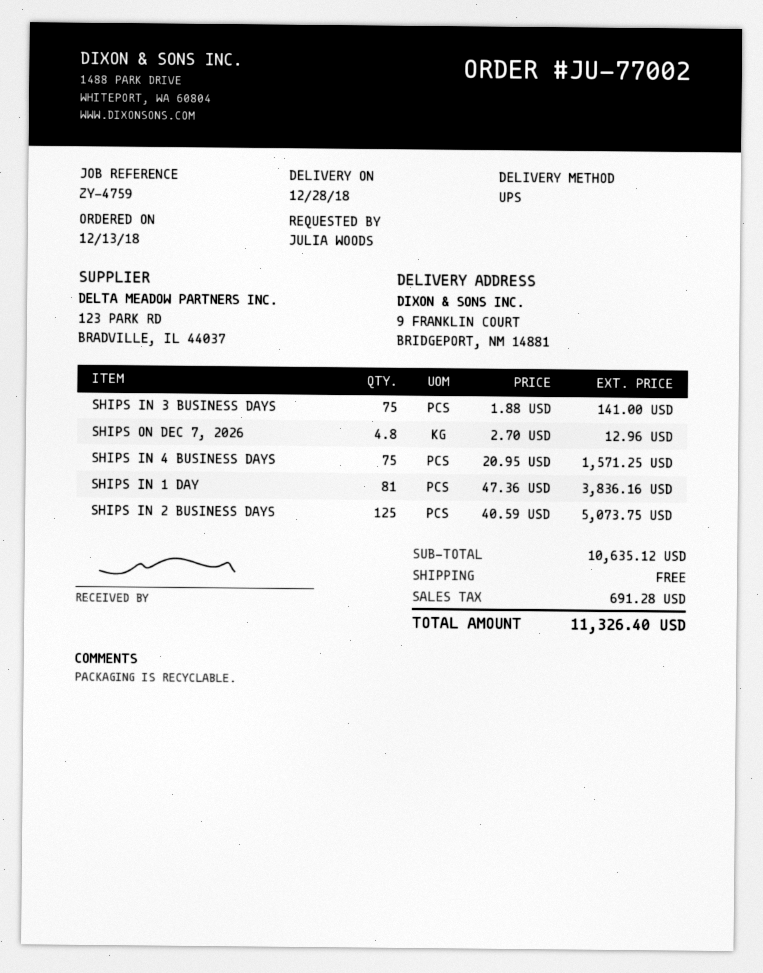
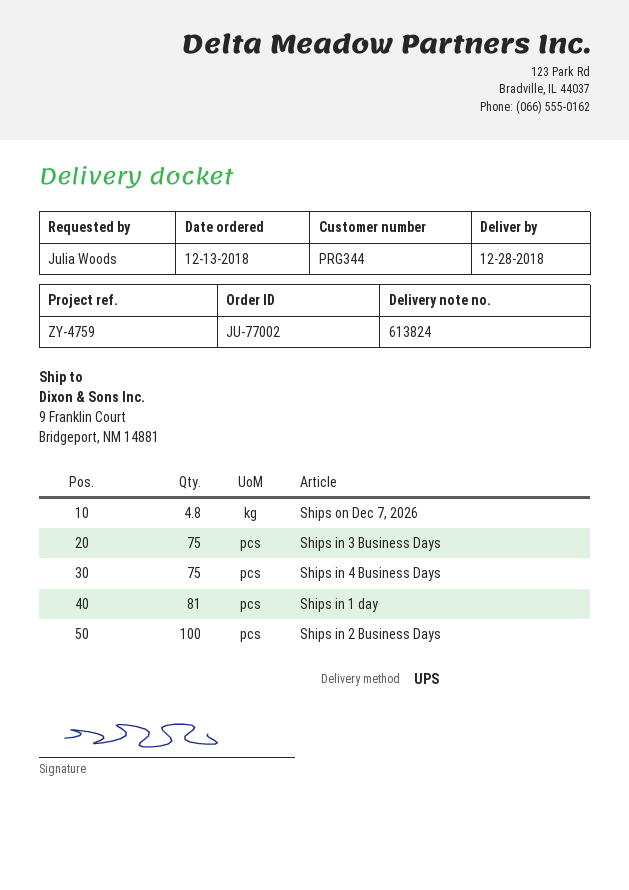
SHIPS IN 2 BUSINESS DAYS: 125 -> 100

